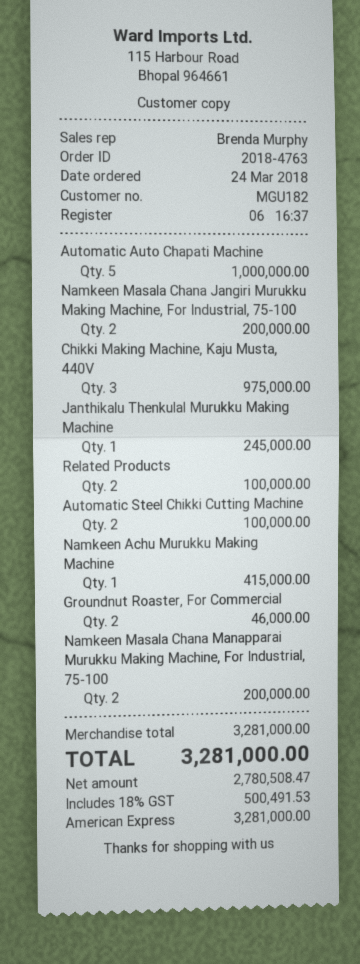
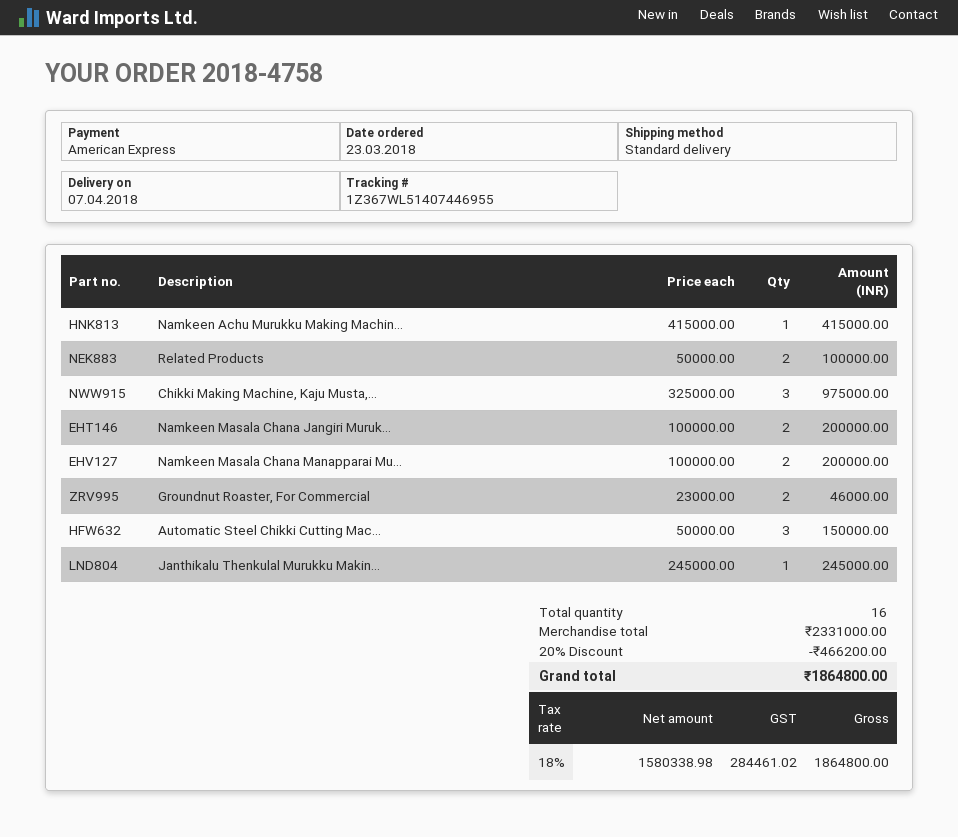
order number: 2018-4763 -> 2018-4758
order date: 2018-03-24 -> 2018-03-23
Automatic Auto Chapati Machine: 5 for 1000000.00 -> none
Automatic Steel Chikki Cutting Machine: 2 for 100000.00 -> 3 for 150000.00
subtotal: 3281000.00 -> 2331000.00
discount: none -> 20% = 466200.00
net: 2780508.47 -> 1580338.98
tax: 18% = 500491.53 -> 18% = 284461.02
total: 3281000.00 -> 1864800.00

